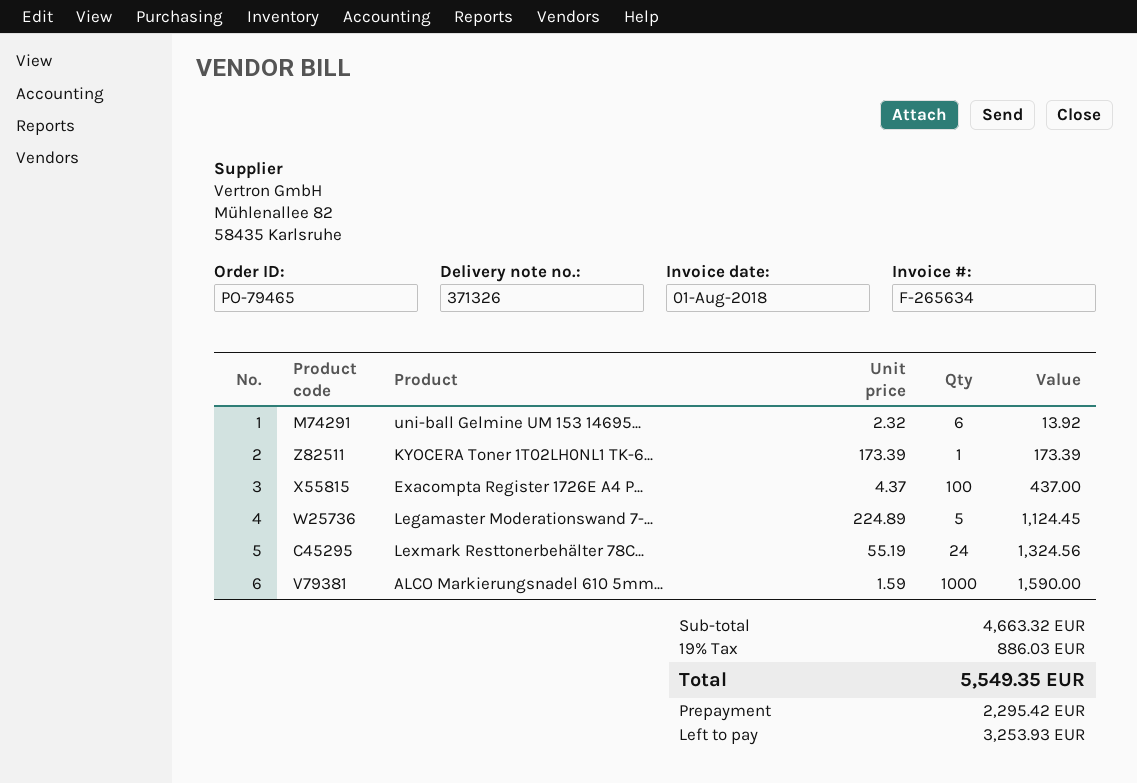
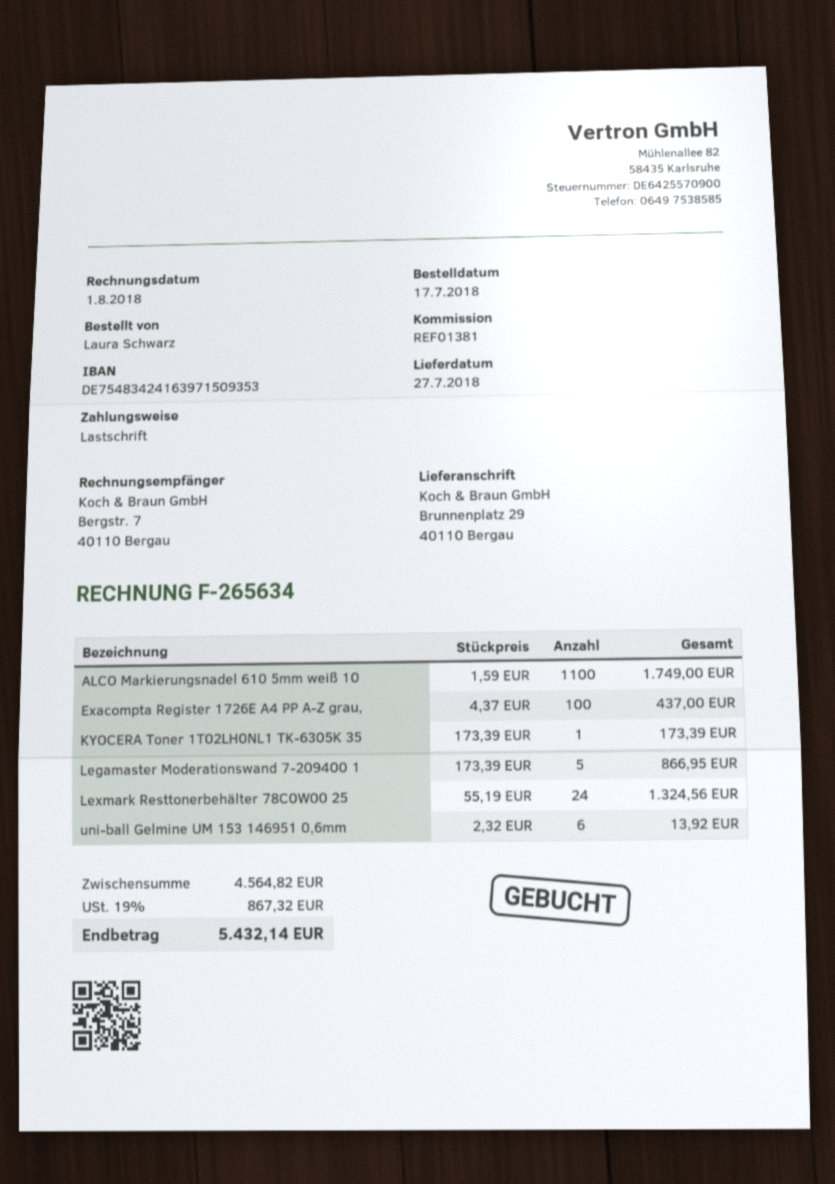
Legamaster Moderationswand 7-...: 5 x 224.89 = 1124.45 -> 5 x 173.39 = 866.95
ALCO Markierungsnadel 610 5mm...: 1000 x 1.59 = 1590.00 -> 1100 x 1.59 = 1749.00
subtotal: 4663.32 -> 4564.82
tax: 19% = 886.03 -> 19% = 867.32
total: 5549.35 -> 5432.14

